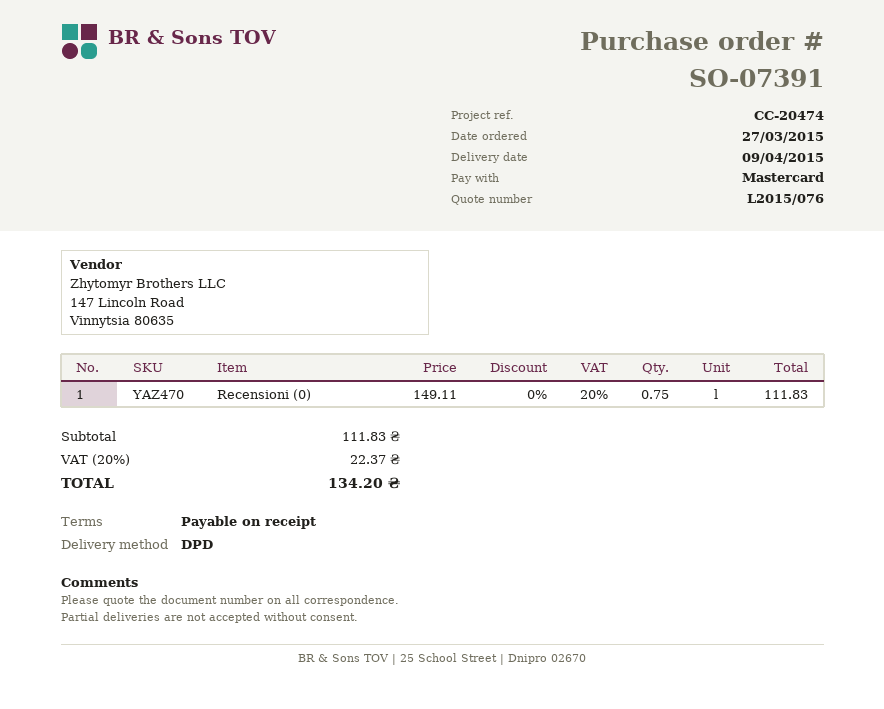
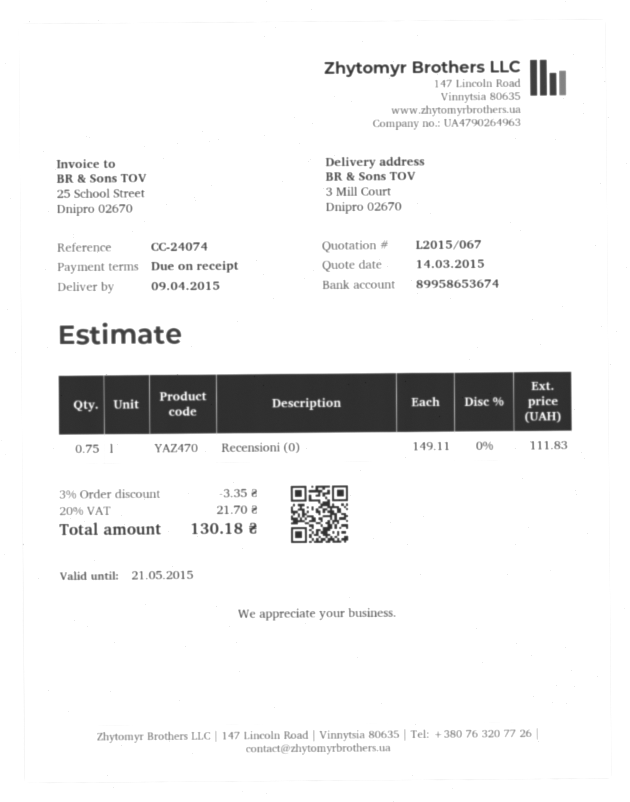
quote number: L2015/076 -> L2015/067
reference: CC-20474 -> CC-24074
discount: none -> 3% = 3.35
tax: 20% = 22.37 -> 20% = 21.70
total: 134.20 -> 130.18

